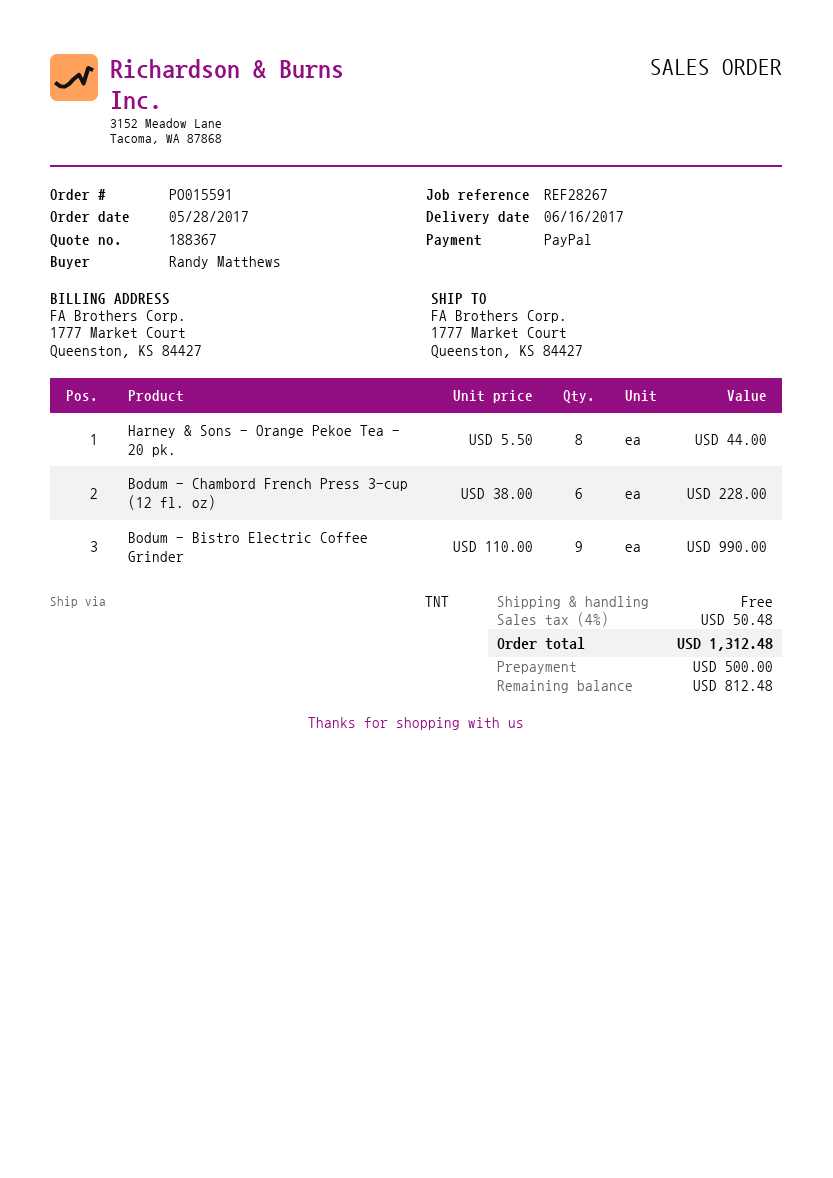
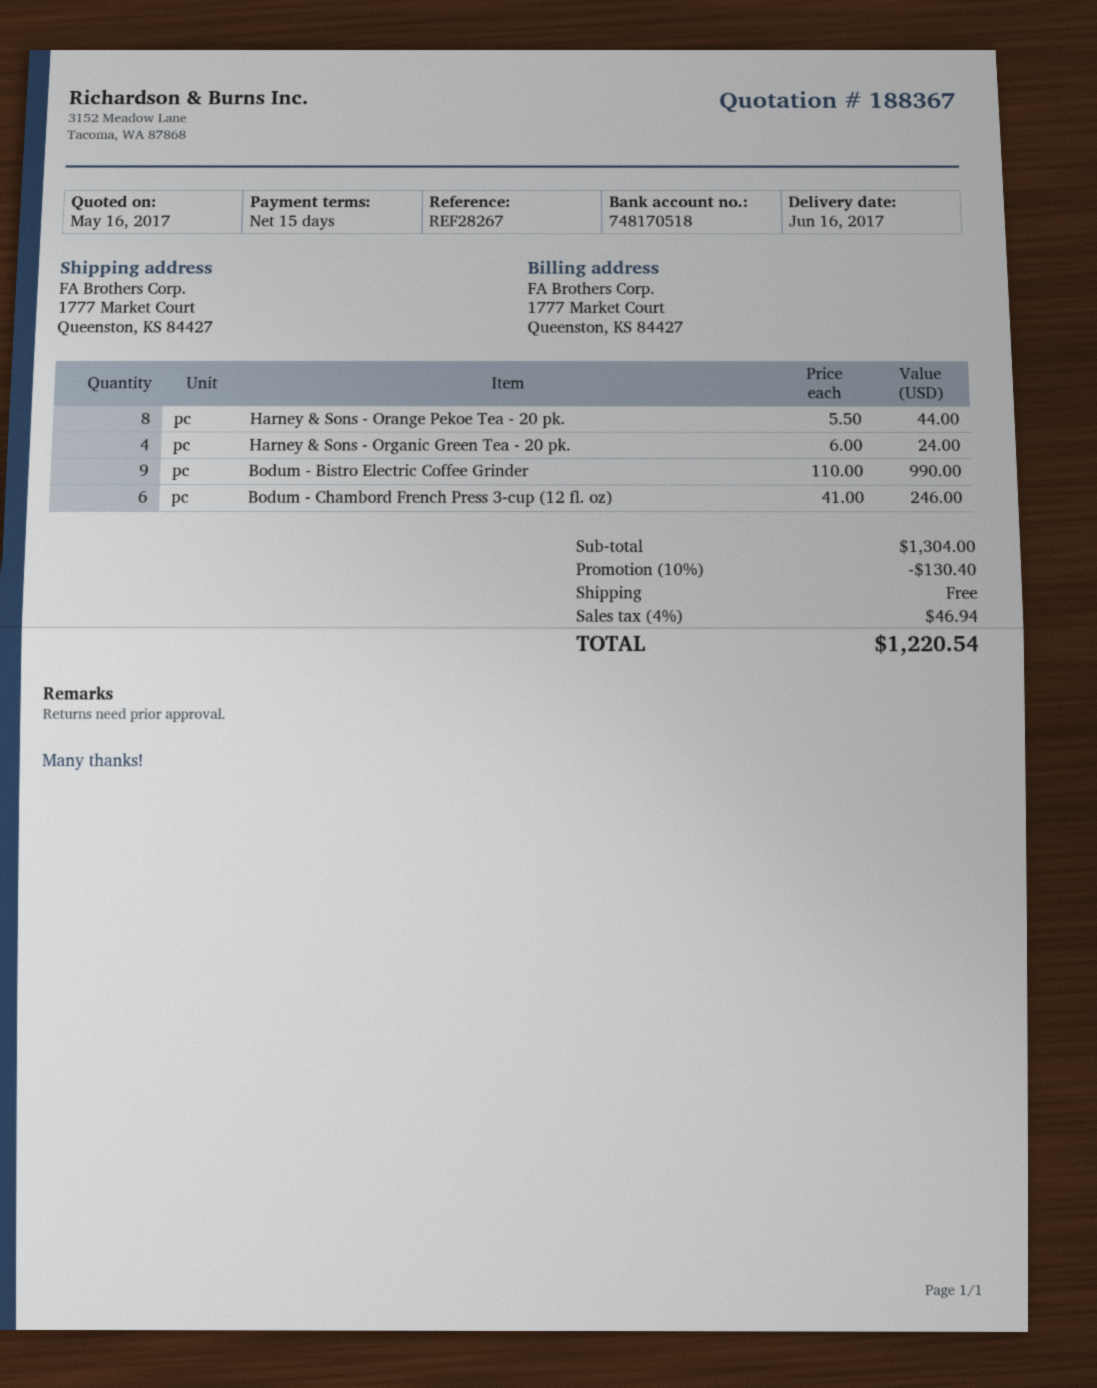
Bodum - Chambord French Press 3-cup (12 fl. oz): 6 x 38.00 = 228.00 -> 6 x 41.00 = 246.00
Harney & Sons - Organic Green Tea - 20 pk.: none -> 4 x 6.00 = 24.00
discount: none -> 10% = 130.40
tax: 4% = 50.48 -> 4% = 46.94
total: 1312.48 -> 1220.54

